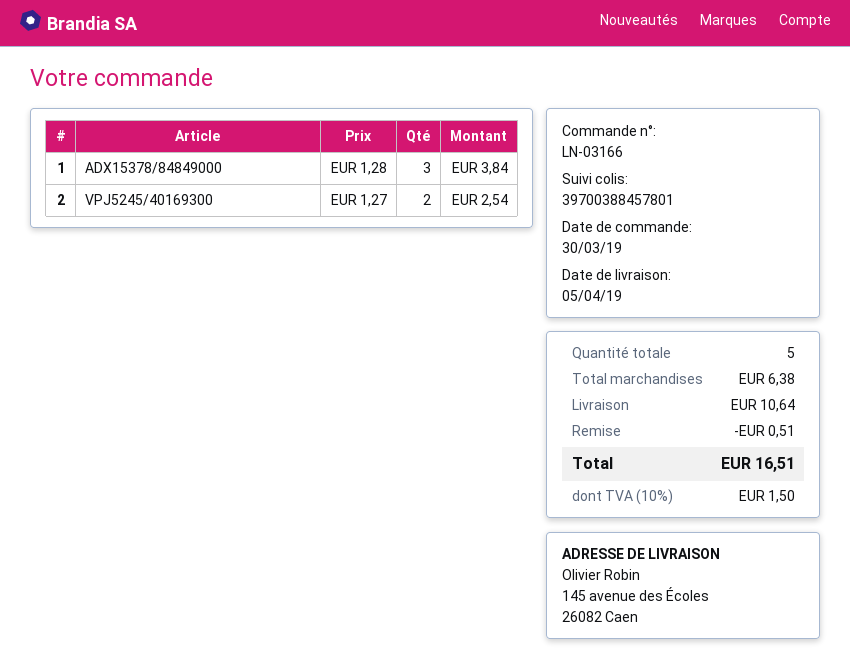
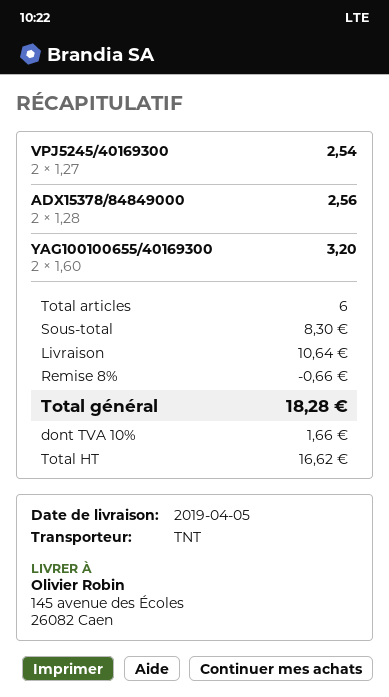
ADX15378/84849000: 3 x 1.28 = 3.84 -> 2 x 1.28 = 2.56
YAG100100655/40169300: none -> 2 x 1.60 = 3.20
total quantity: 5 -> 6
subtotal: 6.38 -> 8.30
discount: 0.51 -> 0.66
tax: 10% = 1.50 -> 10% = 1.66
total: 16.51 -> 18.28

